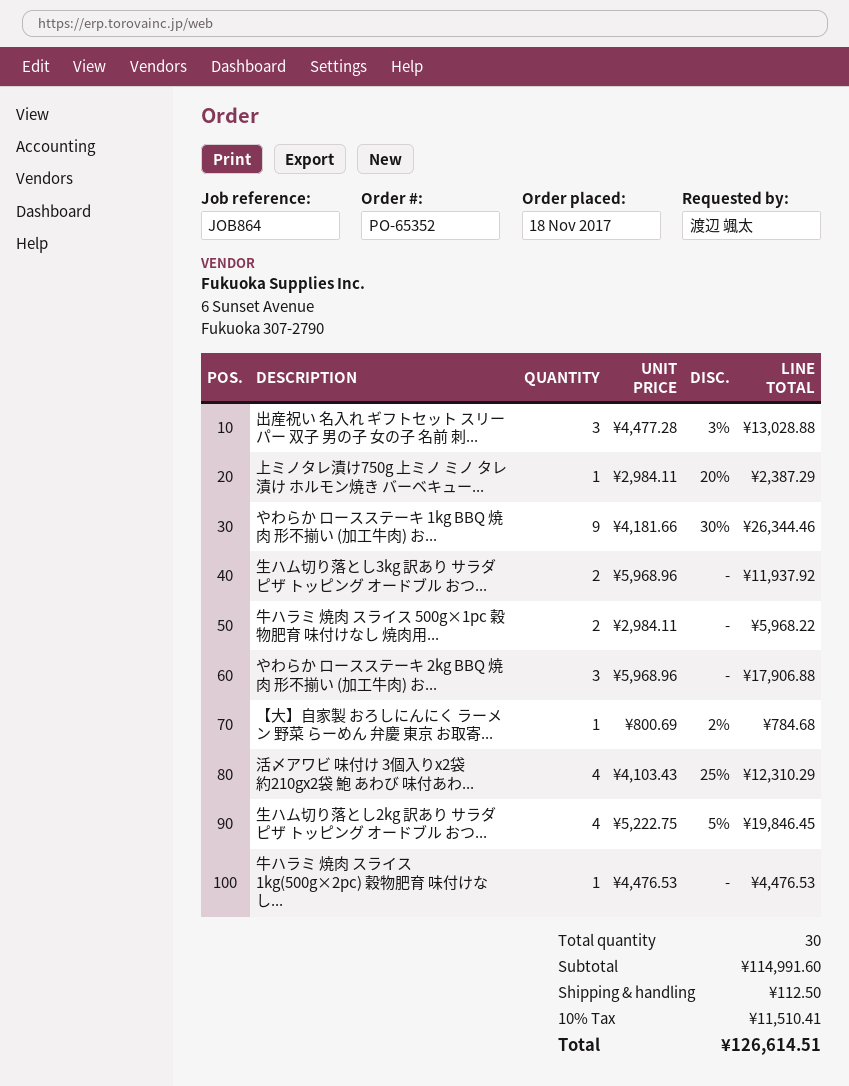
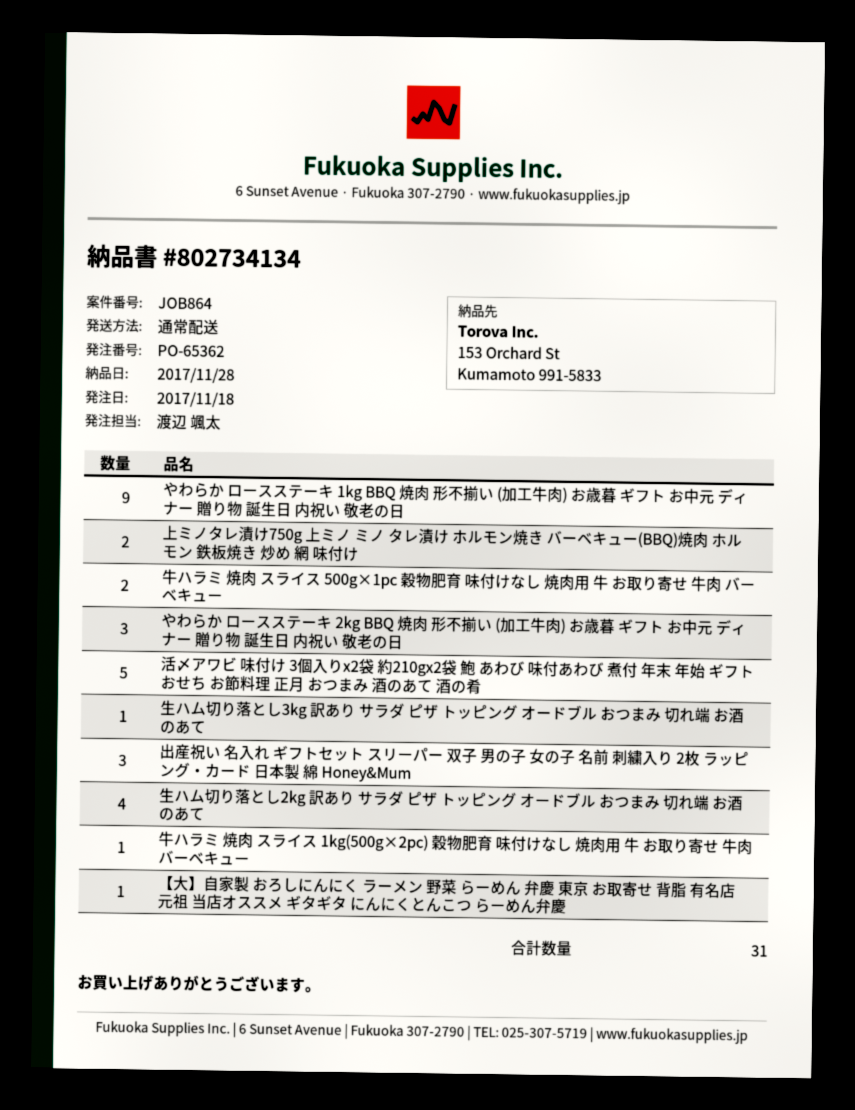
order number: PO-65352 -> PO-65362
上ミノタレ漬け750g 上ミノ ミノ タレ漬け ホルモン焼き バーベキュー...: 1 -> 2
生ハム切り落とし3kg 訳あり サラダ ピザ トッピング オードブル おつ...: 2 -> 1
活〆アワビ 味付け 3個入りx2袋 約210gx2袋 鮑 あわび 味付あわ...: 4 -> 5
total quantity: 30 -> 31

